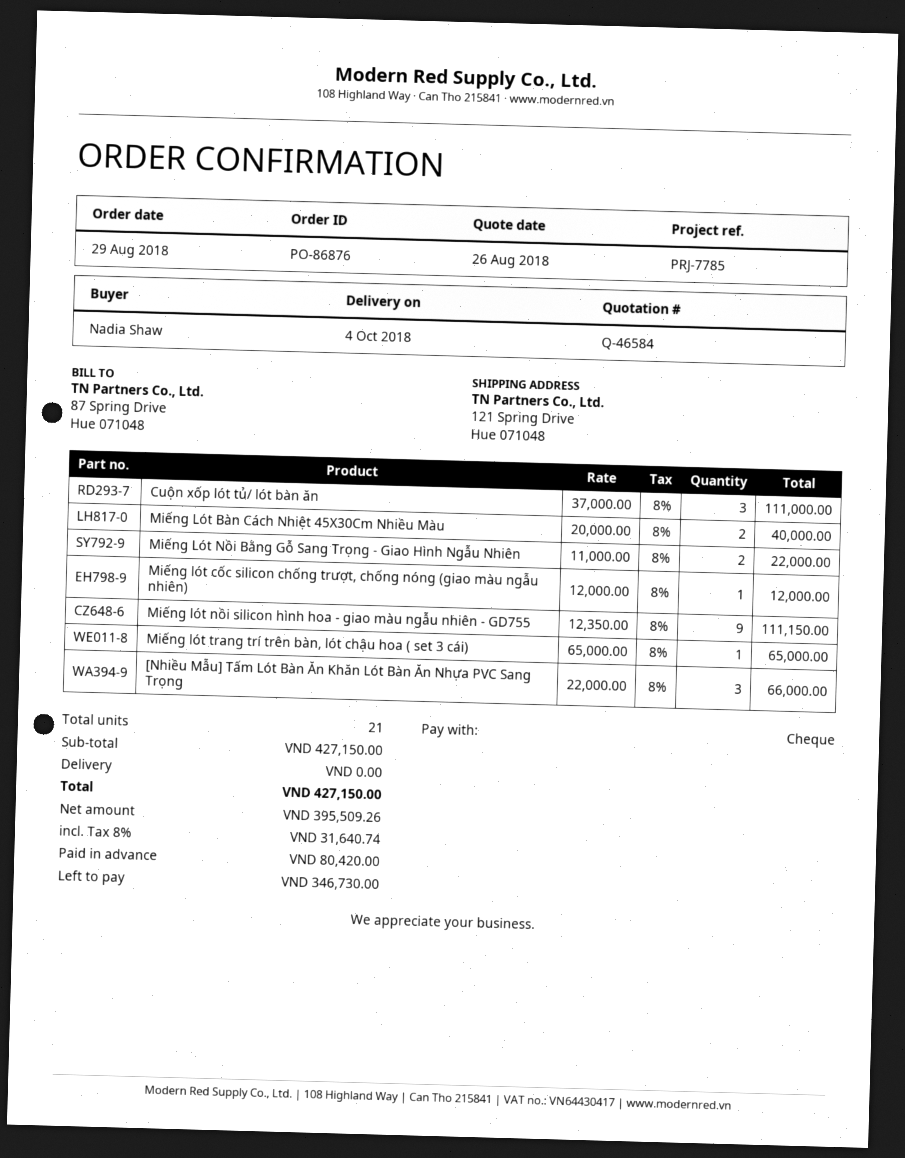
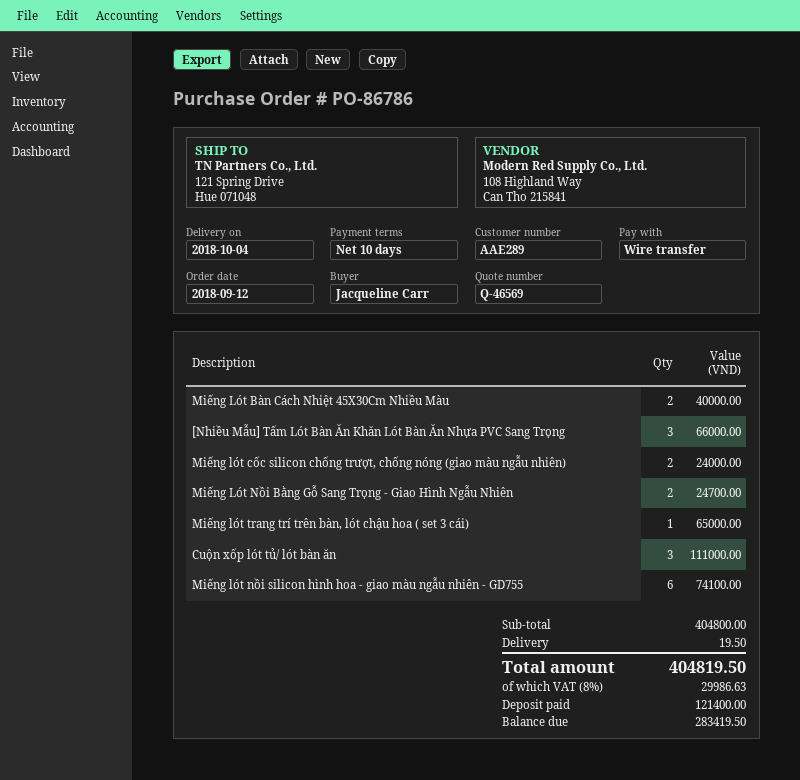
quote number: Q-46584 -> Q-46569
order number: PO-86876 -> PO-86786
order date: 2018-08-29 -> 2018-09-12
ordered by: Nadia Shaw -> Jacqueline Carr
payment method: cheque -> bank transfer
Miếng Lót Nồi Bằng Gỗ Sang Trọng - Giao Hình Ngẫu Nhiên: 2 for 22000.00 -> 2 for 24700.00
Miếng lót cốc silicon chống trượt, chống nóng (giao màu ngẫu nhiên): 1 for 12000.00 -> 2 for 24000.00
Miếng lót nồi silicon hình hoa - giao màu ngẫu nhiên - GD755: 9 for 111150.00 -> 6 for 74100.00
subtotal: 427150.00 -> 404800.00
shipping: 0.00 -> 19.50
tax: 8% = 31640.74 -> 8% = 29986.63
total: 427150.00 -> 404819.50
deposit: 80420.00 -> 121400.00
balance: 346730.00 -> 283419.50

